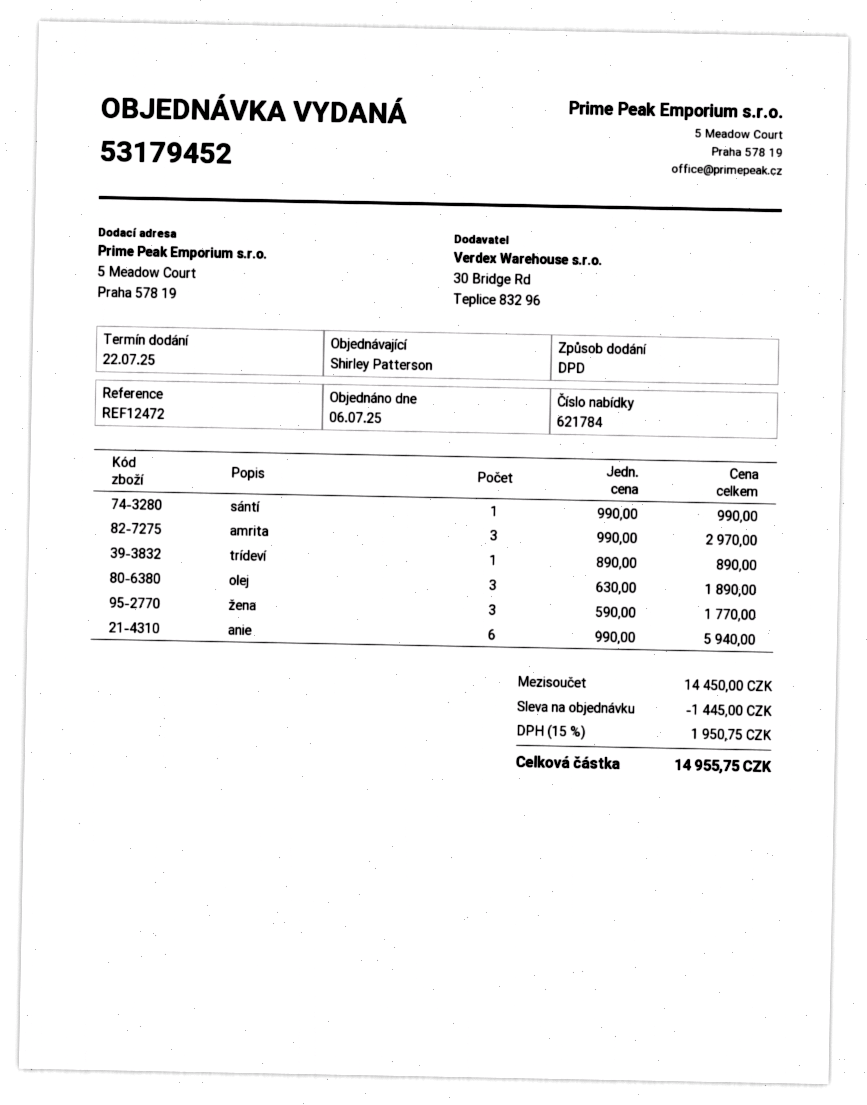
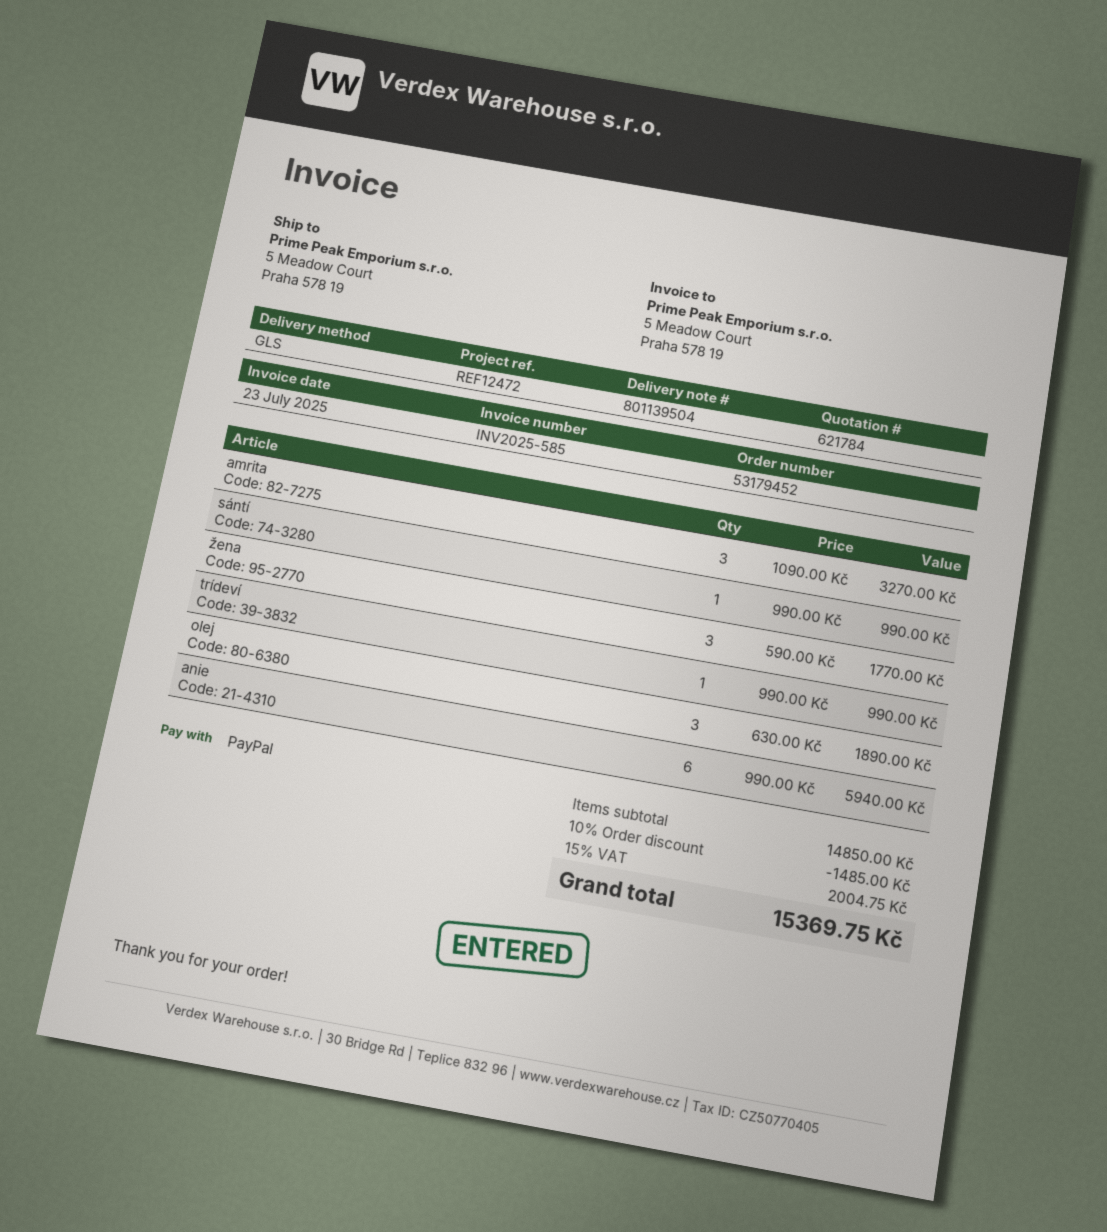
shipping method: DPD -> GLS
amrita: 3 x 990.00 = 2970.00 -> 3 x 1090.00 = 3270.00
trídeví: 1 x 890.00 = 890.00 -> 1 x 990.00 = 990.00
subtotal: 14450.00 -> 14850.00
discount: 1445.00 -> 1485.00
tax: 15% = 1950.75 -> 15% = 2004.75
total: 14955.75 -> 15369.75

